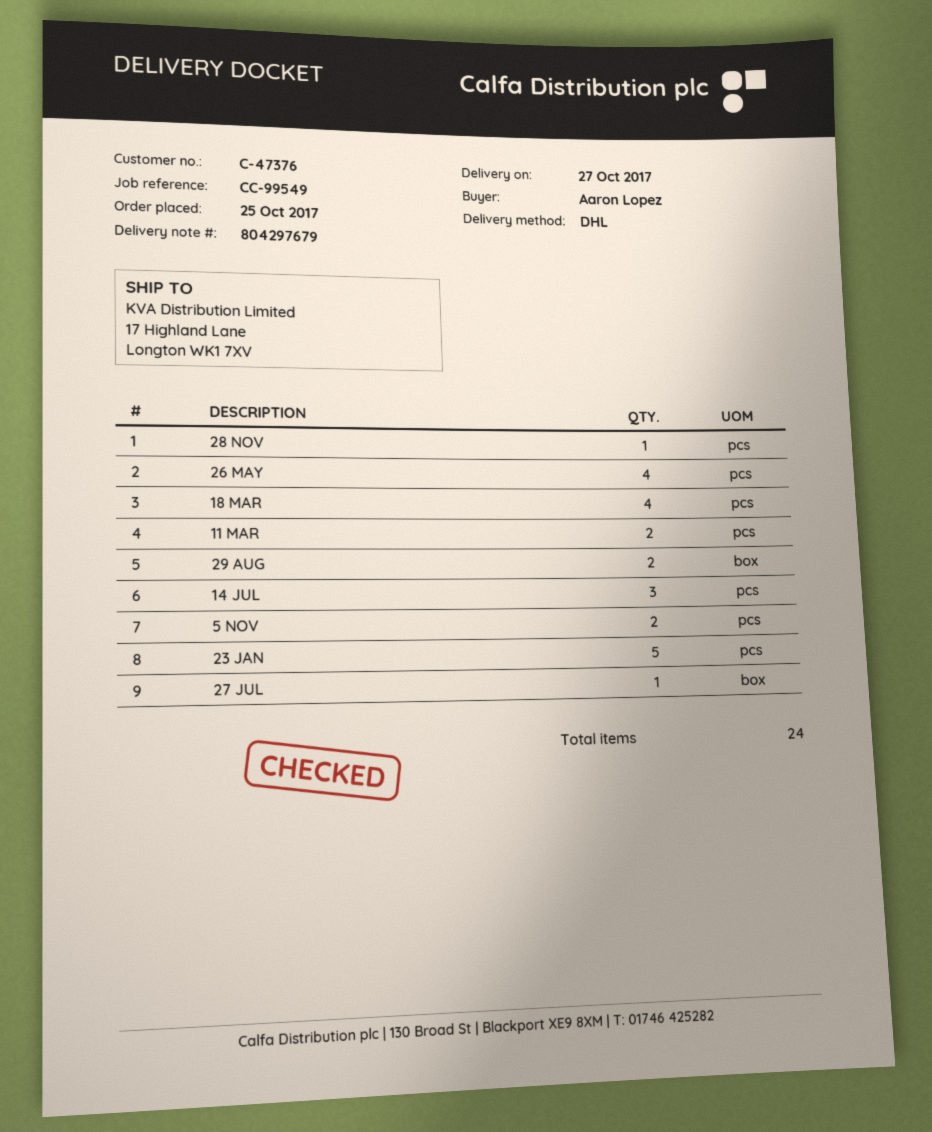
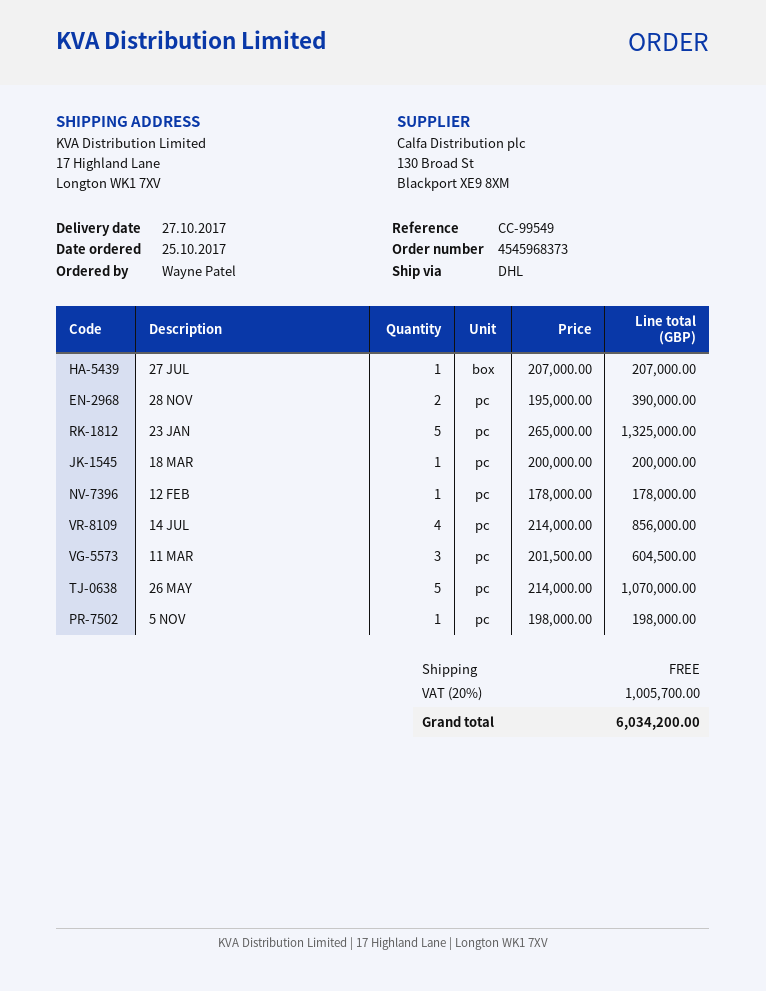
ordered by: Aaron Lopez -> Wayne Patel
28 NOV: 1 -> 2
26 MAY: 4 -> 5
18 MAR: 4 -> 1
11 MAR: 2 -> 3
29 AUG: 2 -> none
14 JUL: 3 -> 4
5 NOV: 2 -> 1
12 FEB: none -> 1

